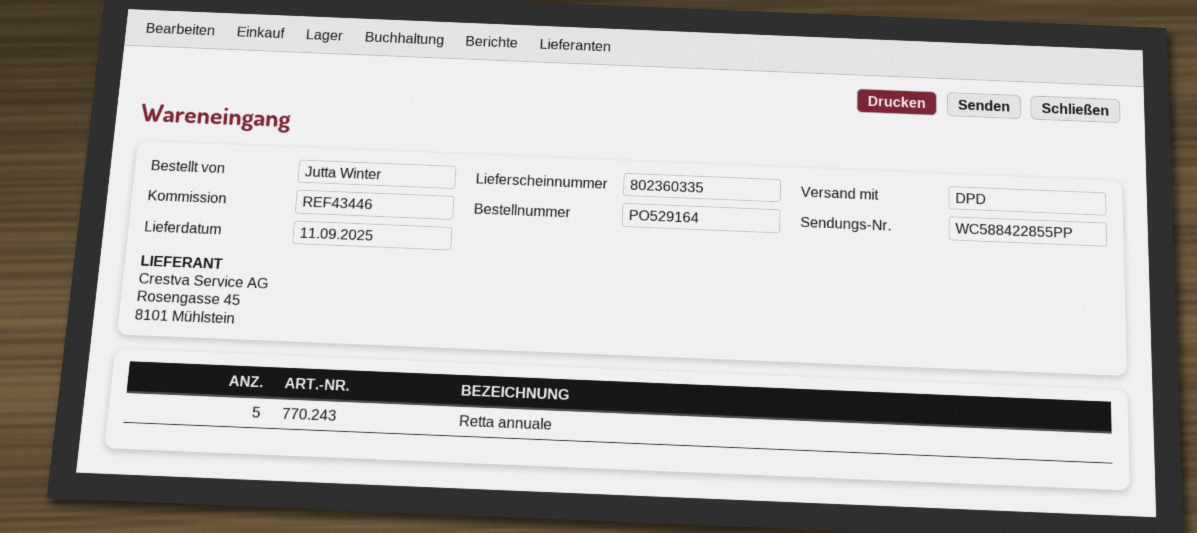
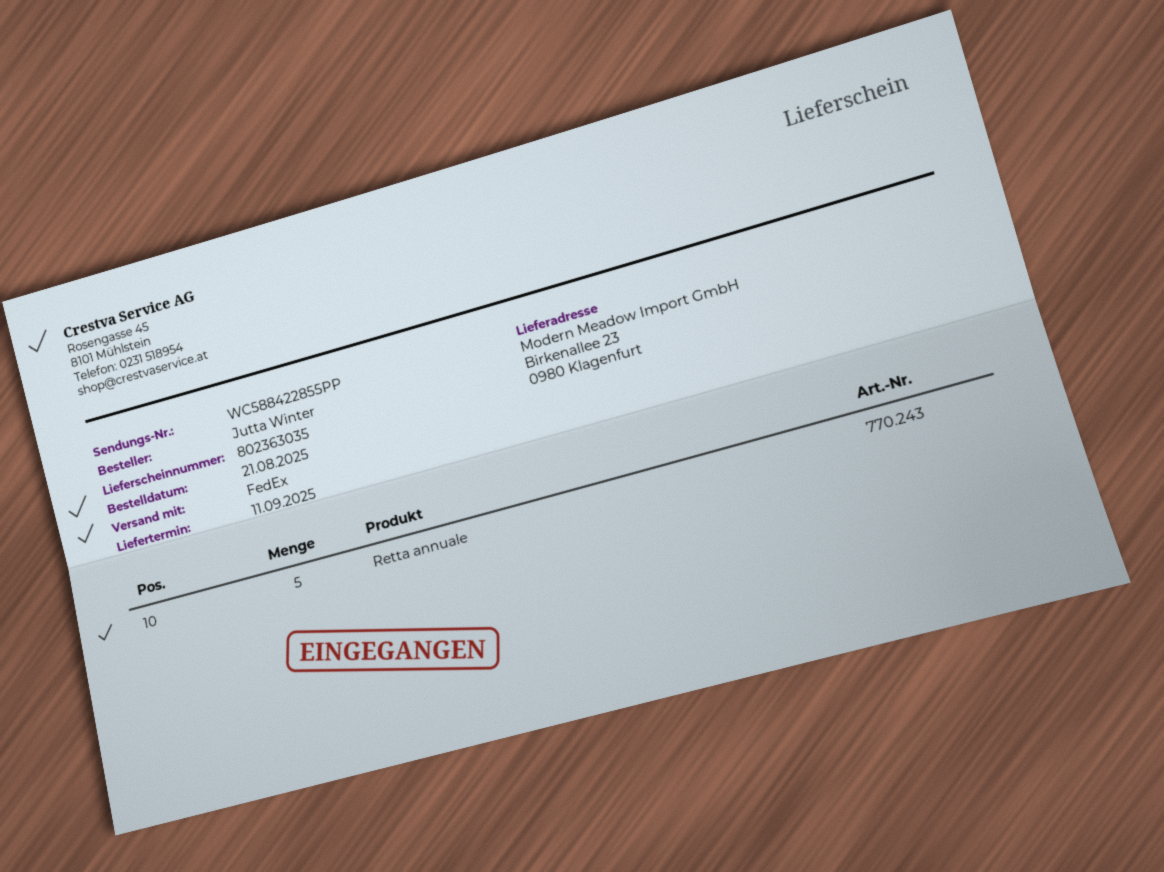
delivery note number: 802360335 -> 802363035
shipping method: DPD -> FedEx

